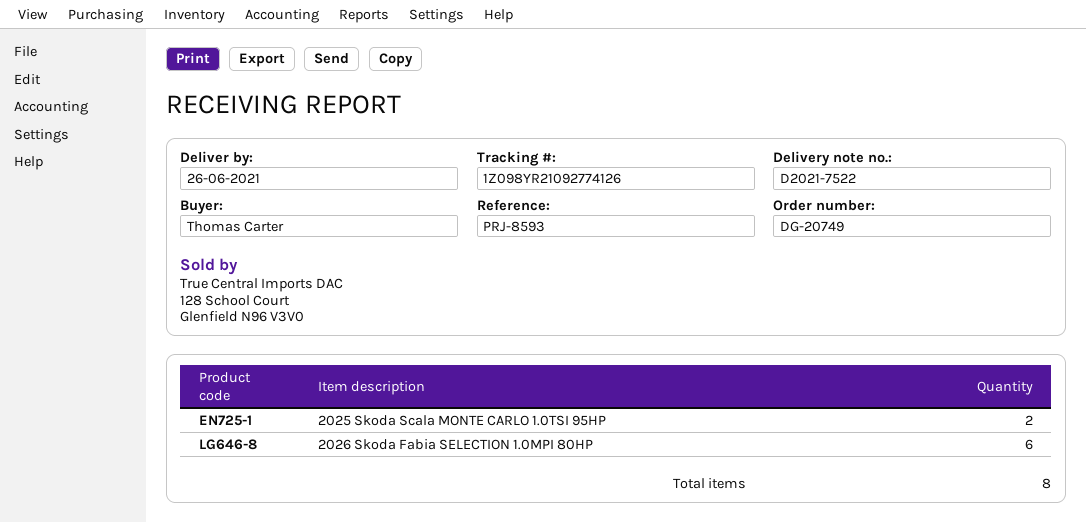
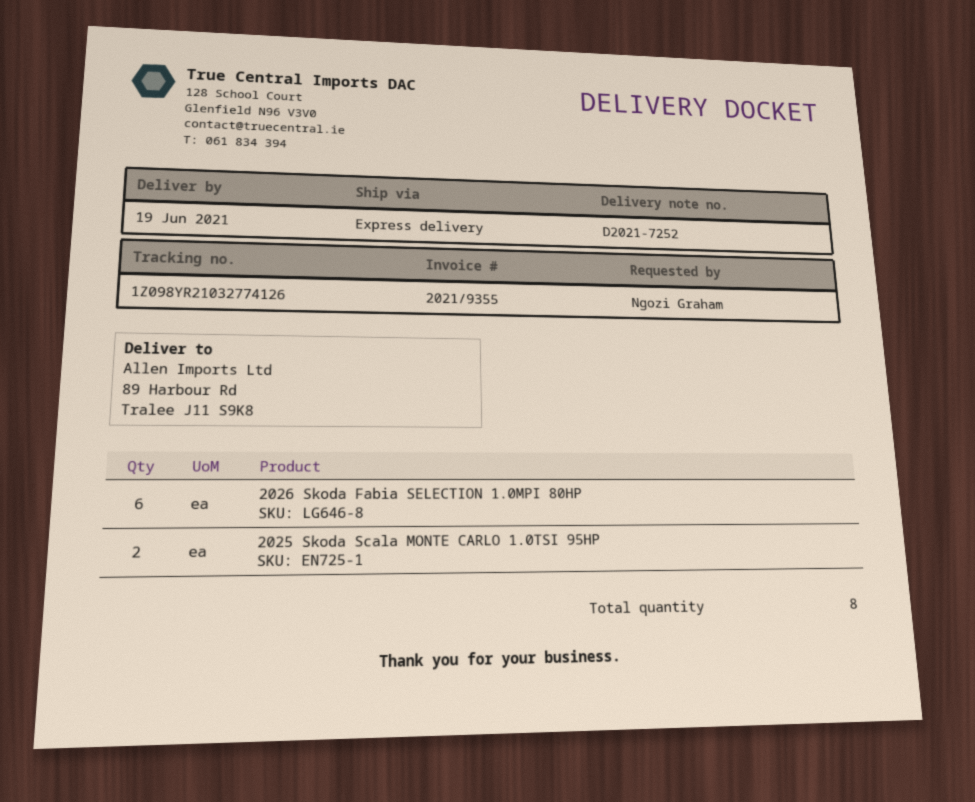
delivery note number: D2021-7522 -> D2021-7252
delivery date: 2021-06-26 -> 2021-06-19
ordered by: Thomas Carter -> Ngozi Graham
tracking number: 1Z098YR21092774126 -> 1Z098YR21032774126

